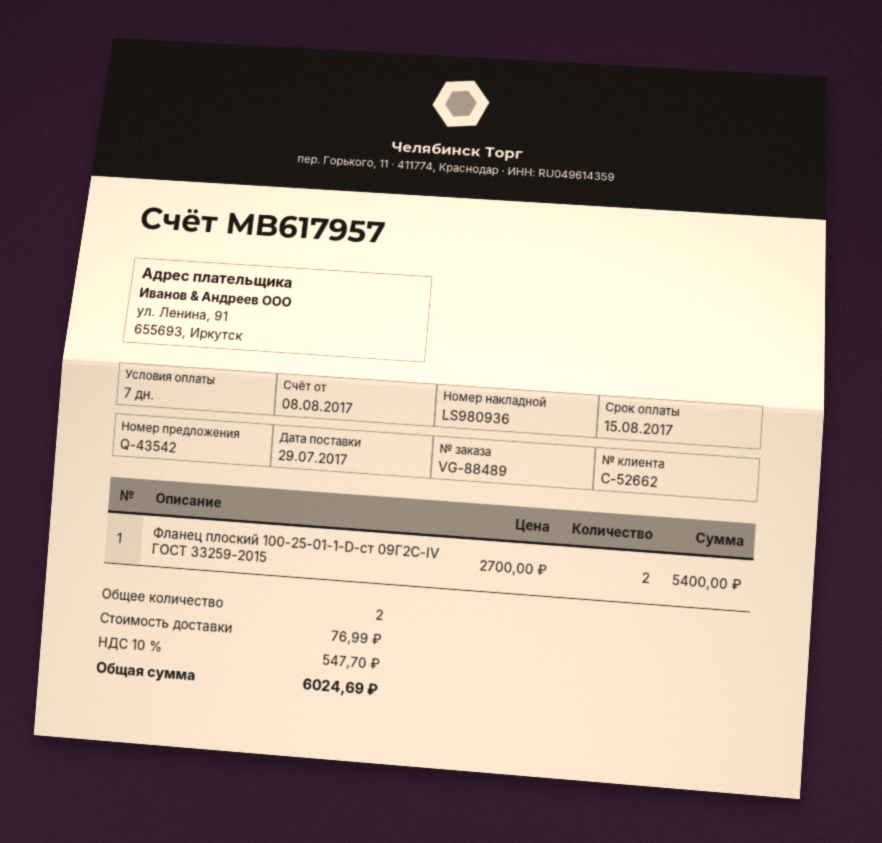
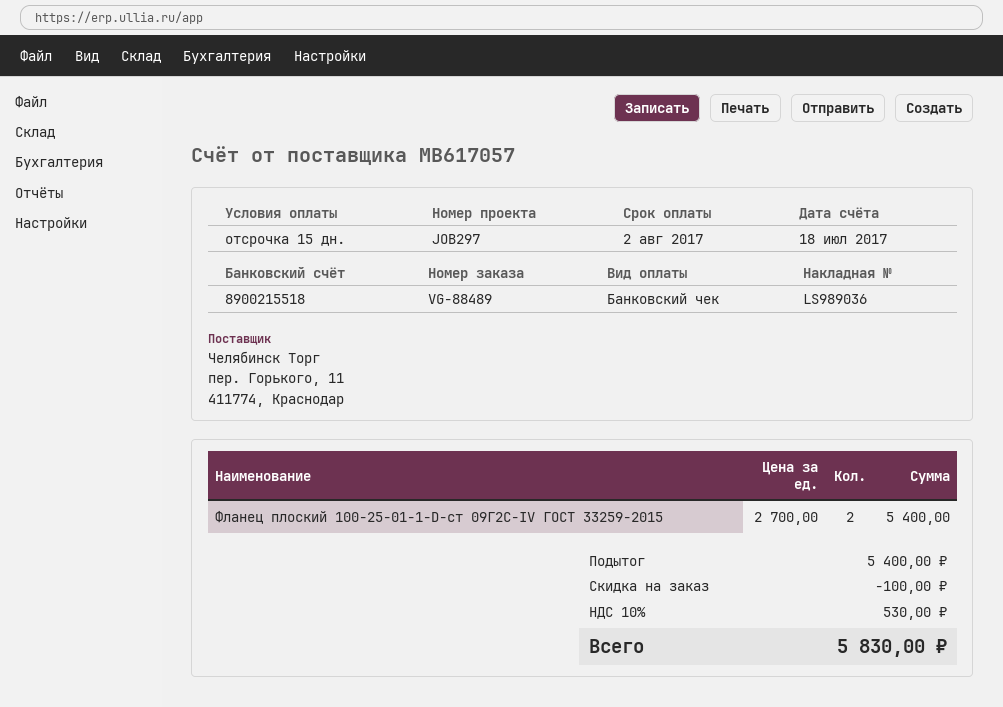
delivery note number: LS980936 -> LS989036
invoice number: MB617957 -> MB617057
invoice date: 2017-08-08 -> 2017-07-18
payment terms: 7 days -> 15 days
due date: 2017-08-15 -> 2017-08-02
discount: none -> 100.00
shipping: 76.99 -> none
tax: 10% = 547.70 -> 10% = 530.00
total: 6024.69 -> 5830.00

